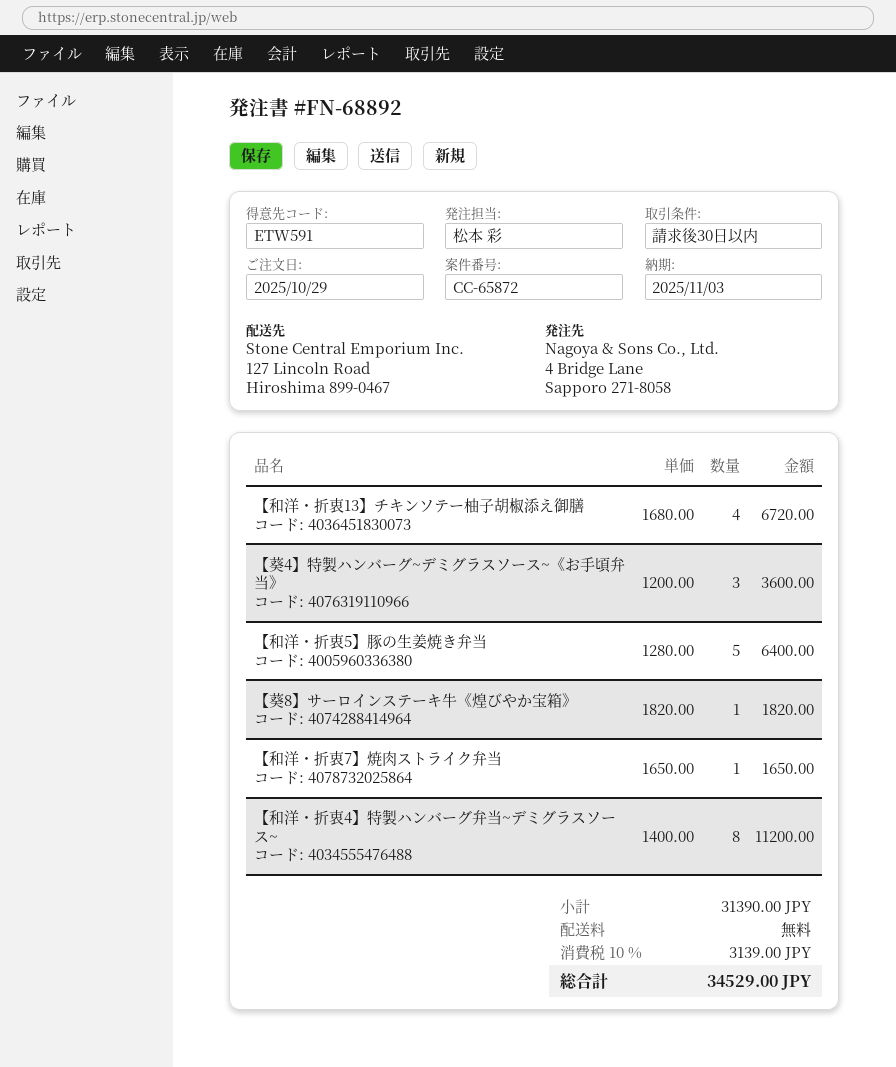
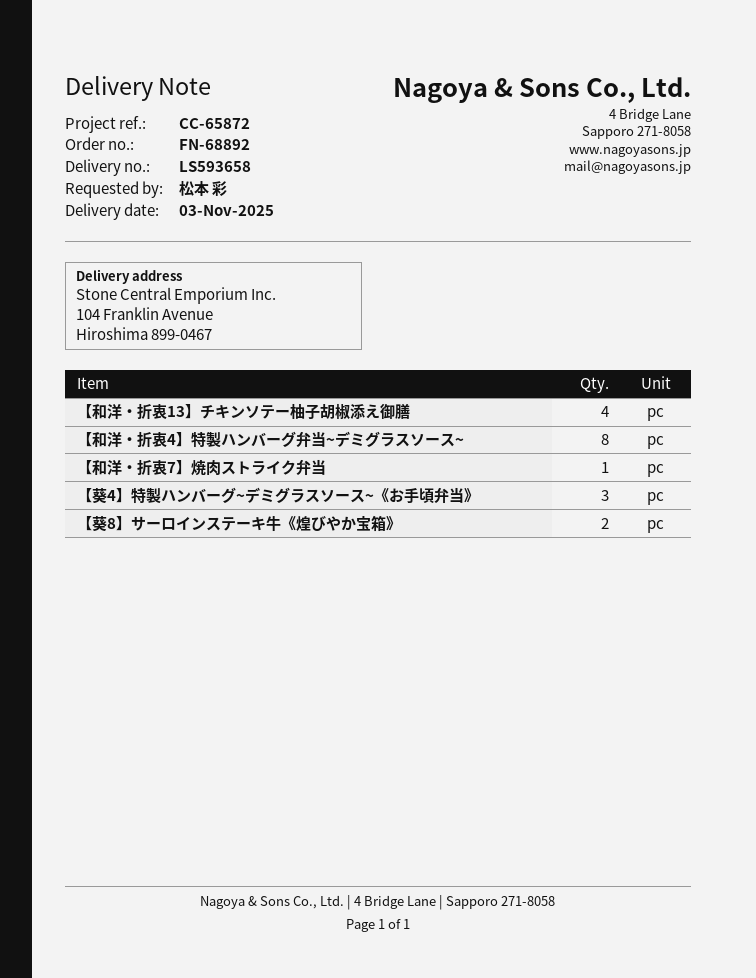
ship to: 127 Lincoln Road, Hiroshima 899-0467 -> 104 Franklin Avenue, Hiroshima 899-0467
【和洋・折衷5】豚の生姜焼き弁当: 5 -> none
【葵8】サーロインステーキ牛《煌びやか宝箱》: 1 -> 2

